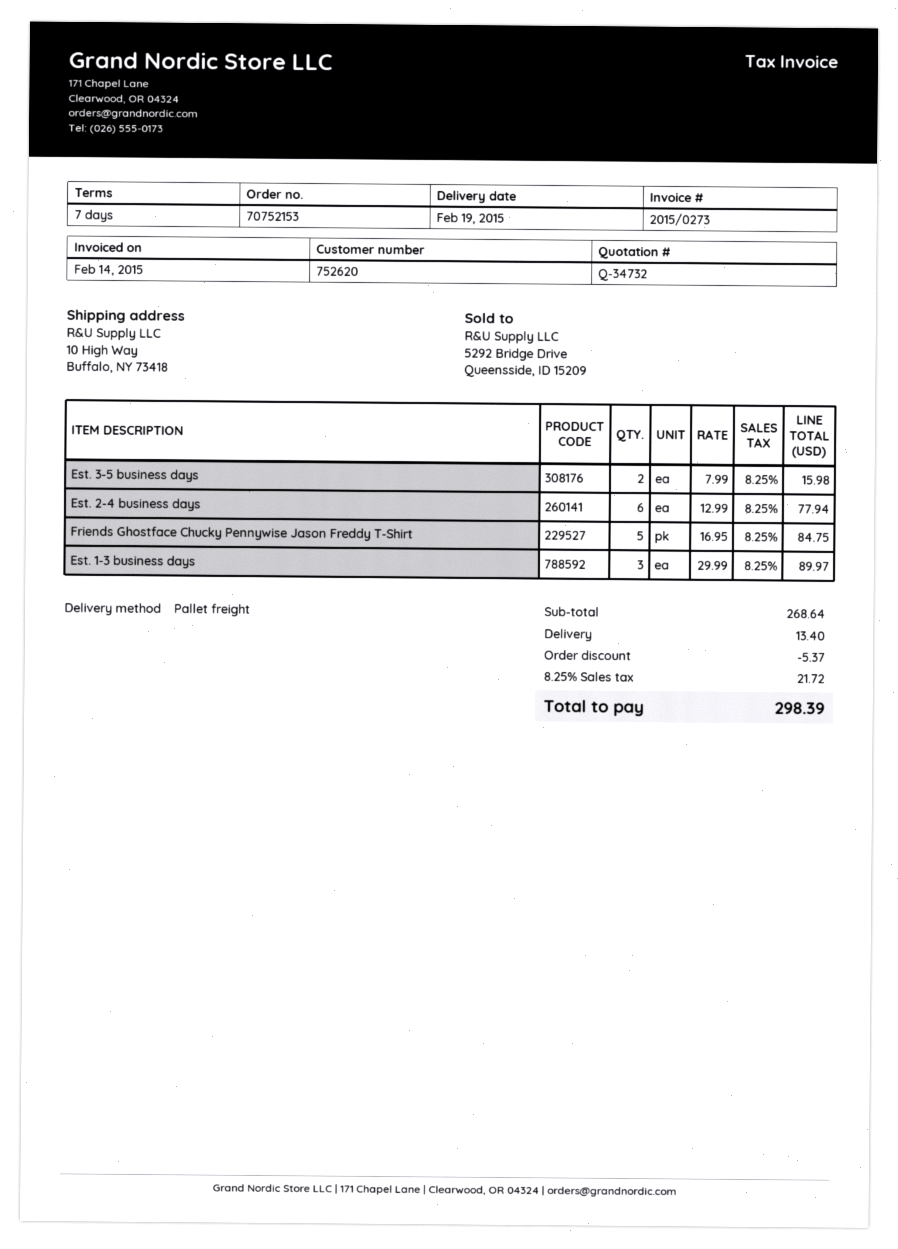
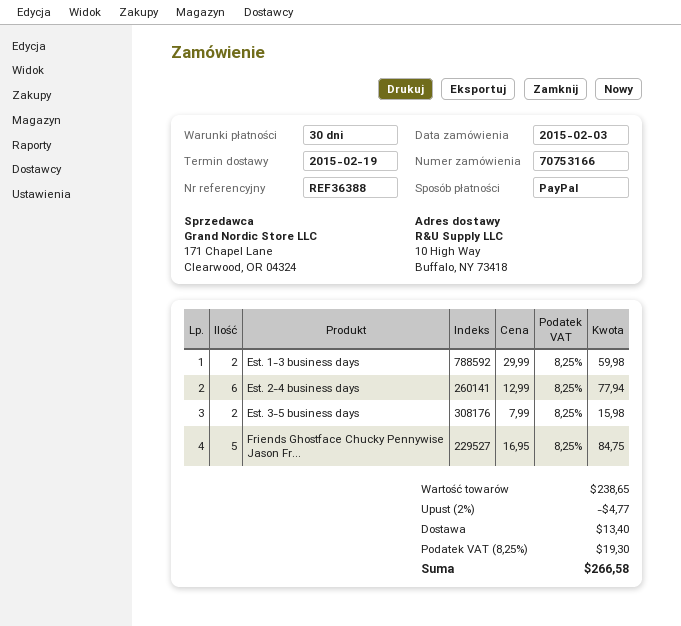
order number: 70752153 -> 70753166
payment terms: 7 days -> 30 days
Est. 1-3 business days: 3 x 29.99 = 89.97 -> 2 x 29.99 = 59.98
subtotal: 268.64 -> 238.65
discount: 5.37 -> 4.77
tax: 8.25% = 21.72 -> 8.25% = 19.30
total: 298.39 -> 266.58

